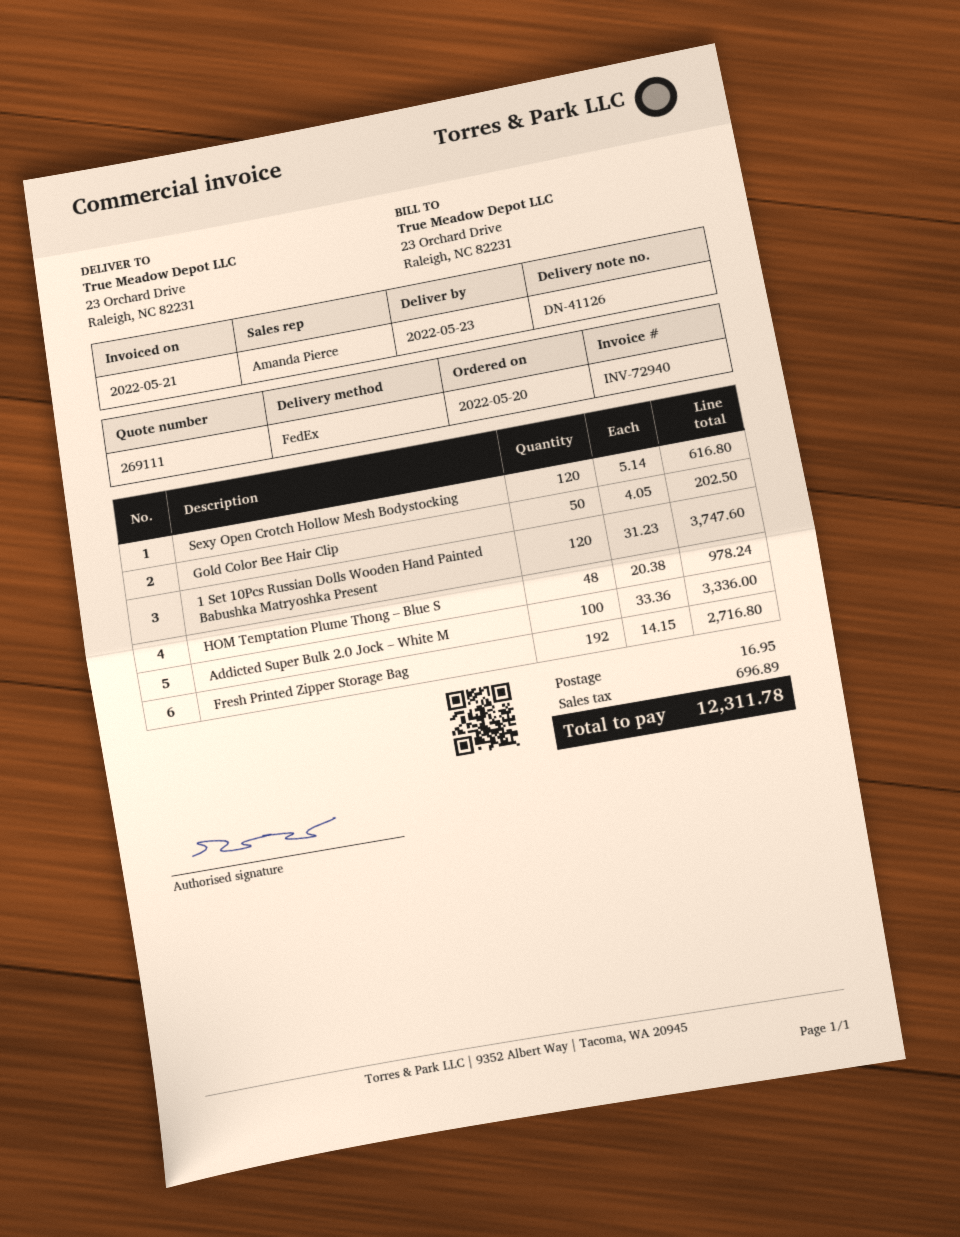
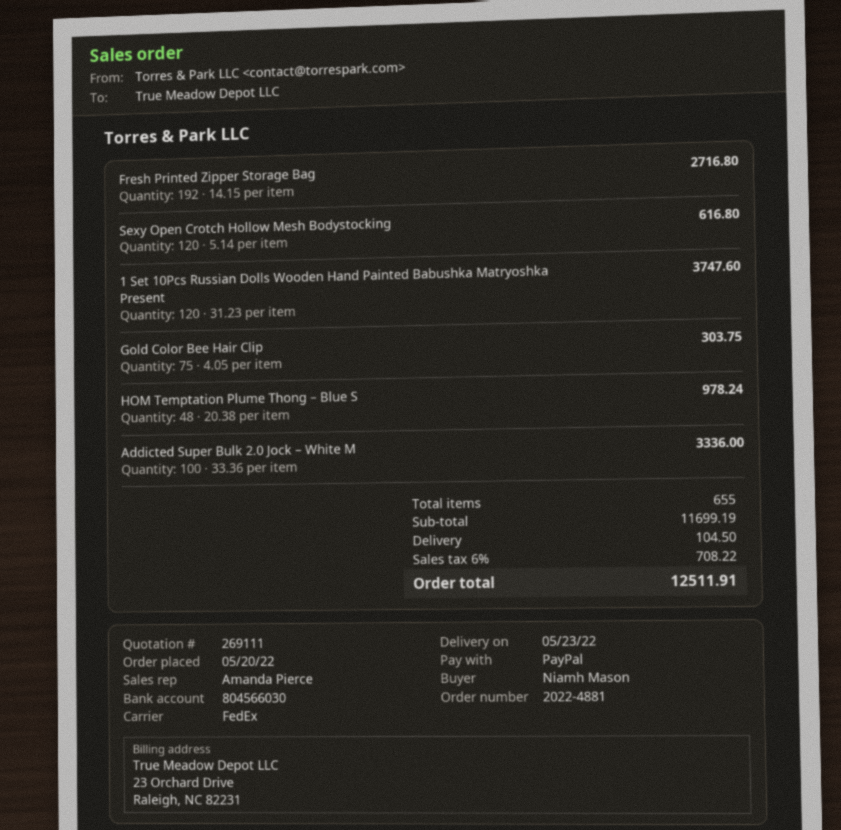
Gold Color Bee Hair Clip: 50 x 4.05 = 202.50 -> 75 x 4.05 = 303.75
shipping: 16.95 -> 104.50
tax: 696.89 -> 708.22
total: 12311.78 -> 12511.91

